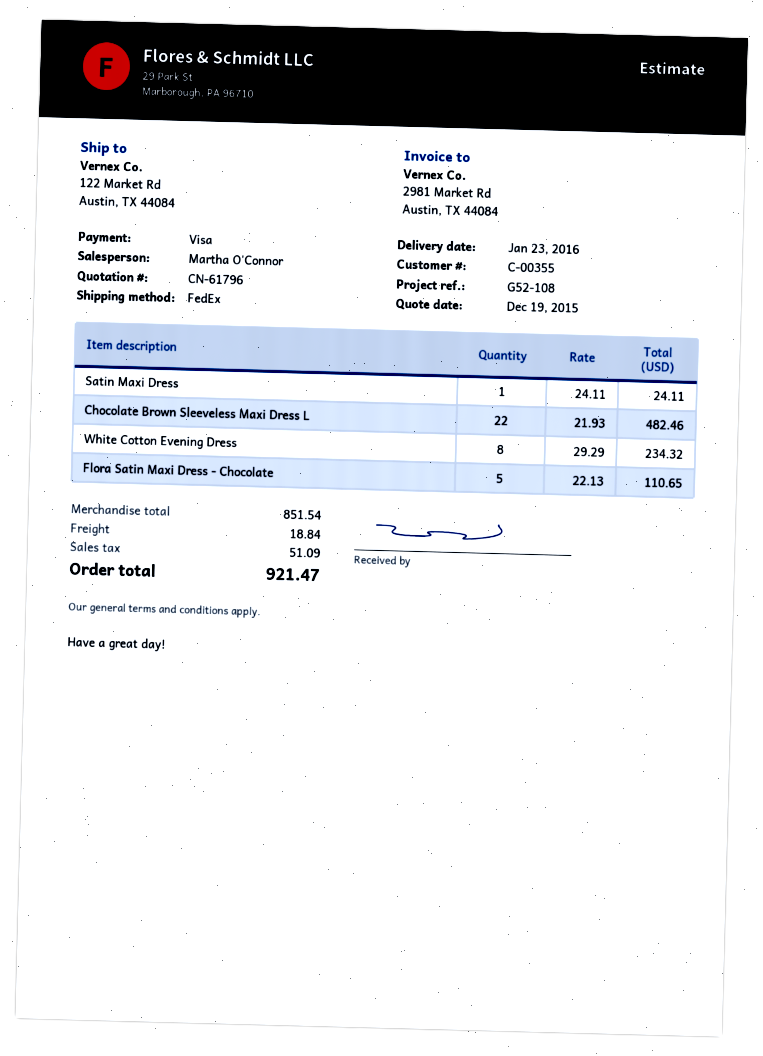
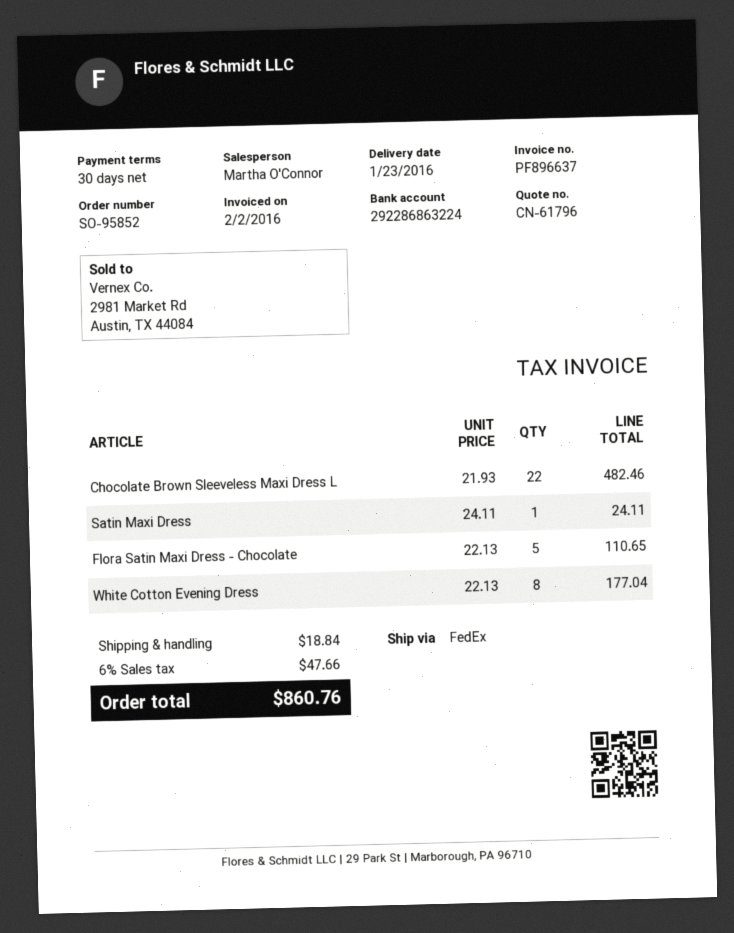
White Cotton Evening Dress: 8 x 29.29 = 234.32 -> 8 x 22.13 = 177.04
tax: 51.09 -> 47.66
total: 921.47 -> 860.76

